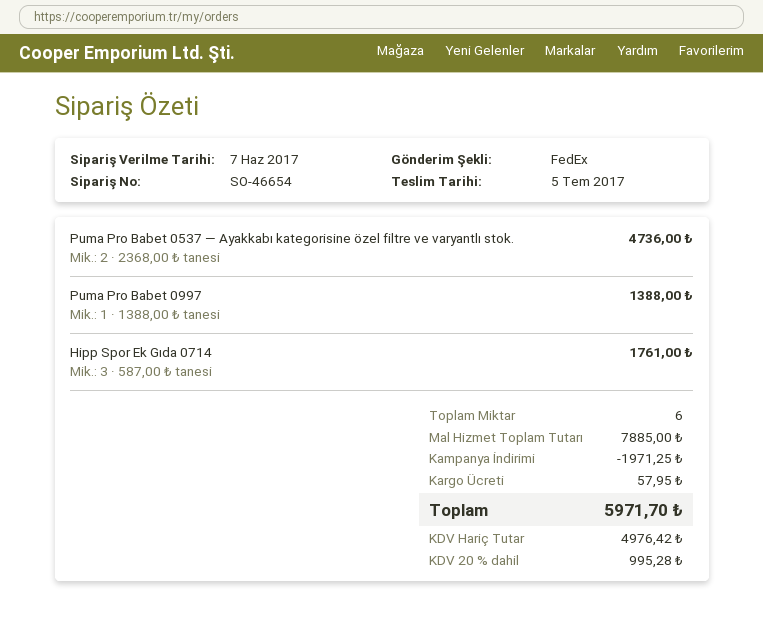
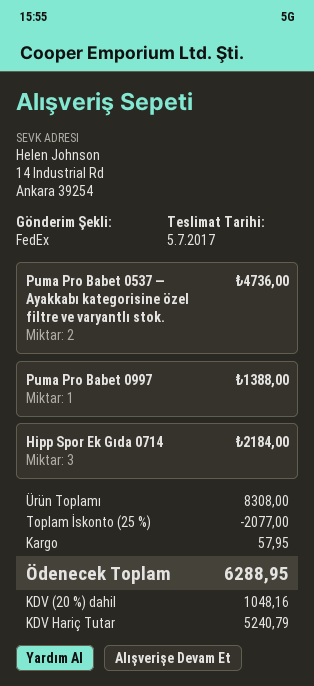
Hipp Spor Ek Gıda 0714: 3 for 1761.00 -> 3 for 2184.00
subtotal: 7885.00 -> 8308.00
discount: 1971.25 -> 2077.00
net: 4976.42 -> 5240.79
tax: 20% = 995.28 -> 20% = 1048.16
total: 5971.70 -> 6288.95

